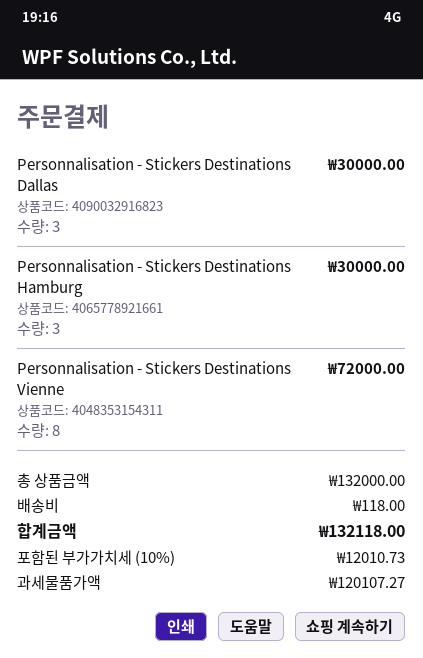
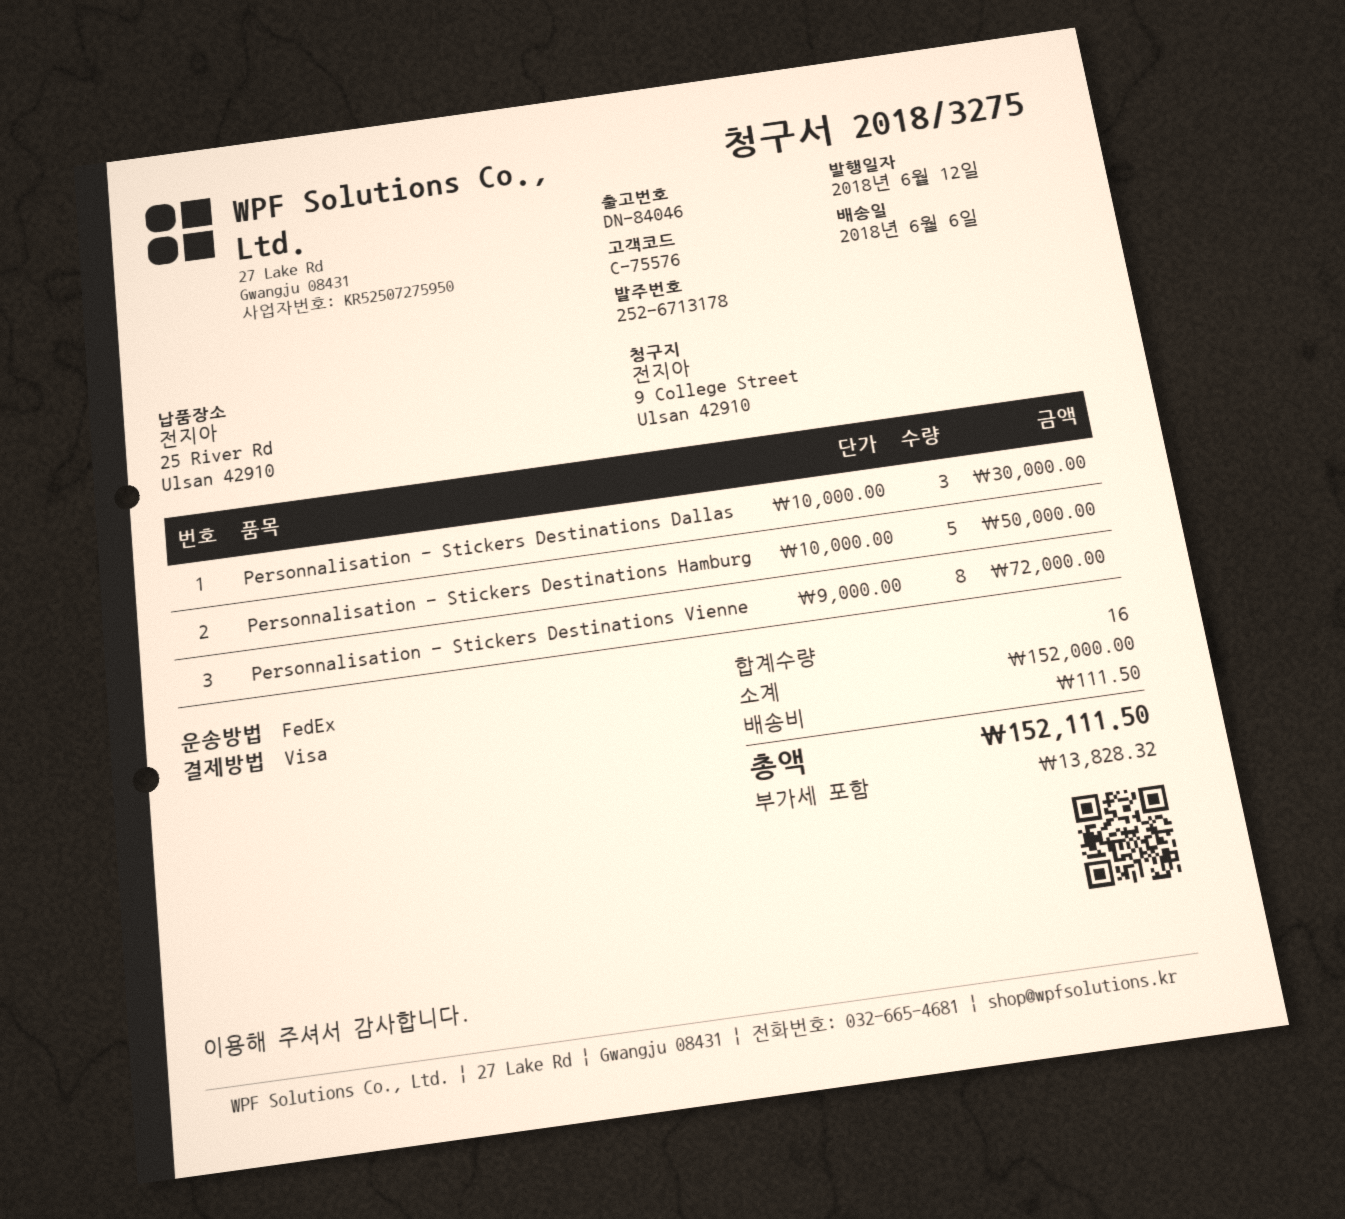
Personnalisation - Stickers Destinations Hamburg: 3 for 30000.00 -> 5 for 50000.00
subtotal: 132000.00 -> 152000.00
shipping: 118.00 -> 111.50
tax: 12010.73 -> 13828.32
total: 132118.00 -> 152111.50

